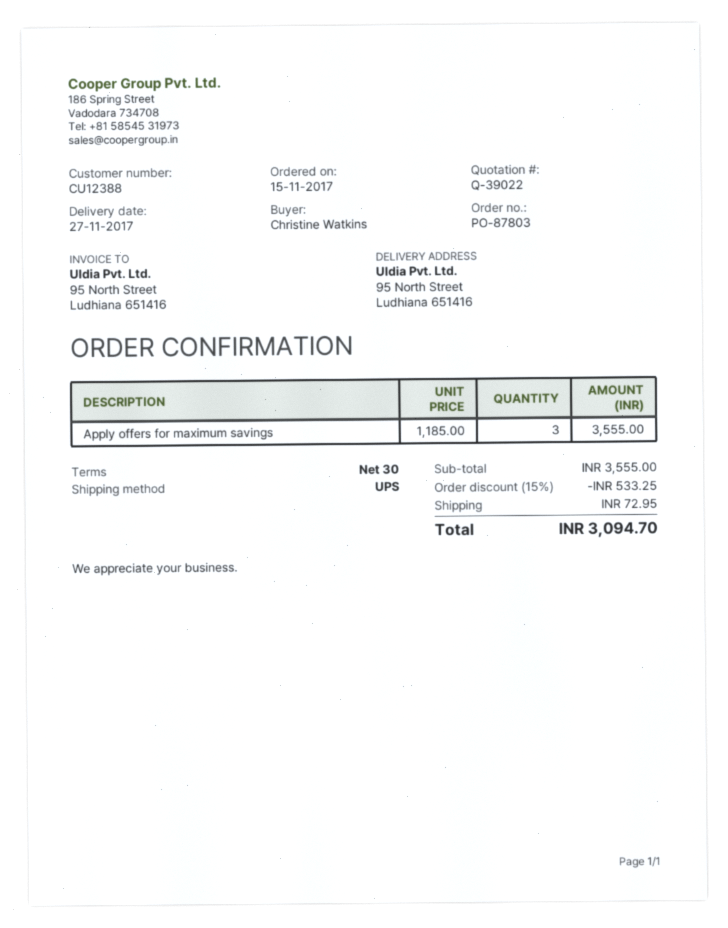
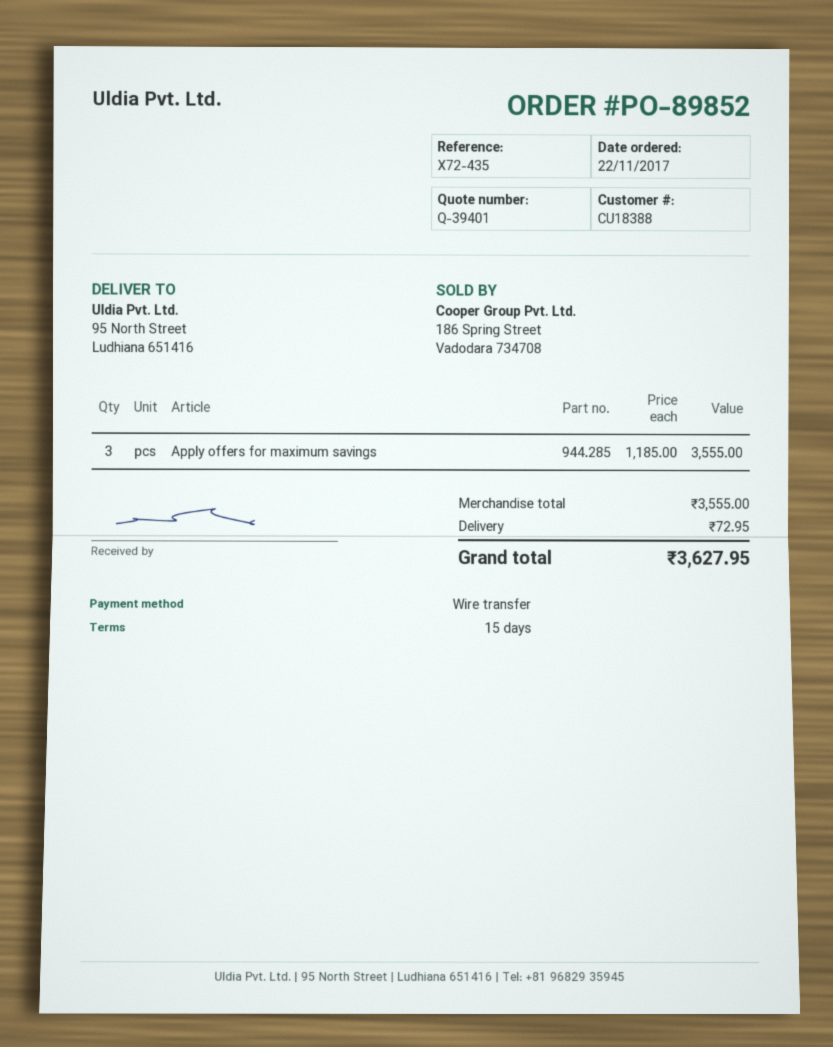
quote number: Q-39022 -> Q-39401
order number: PO-87803 -> PO-89852
order date: 2017-11-15 -> 2017-11-22
payment terms: 30 days -> 15 days
customer number: CU12388 -> CU18388
discount: 15% = 533.25 -> none
total: 3094.70 -> 3627.95

